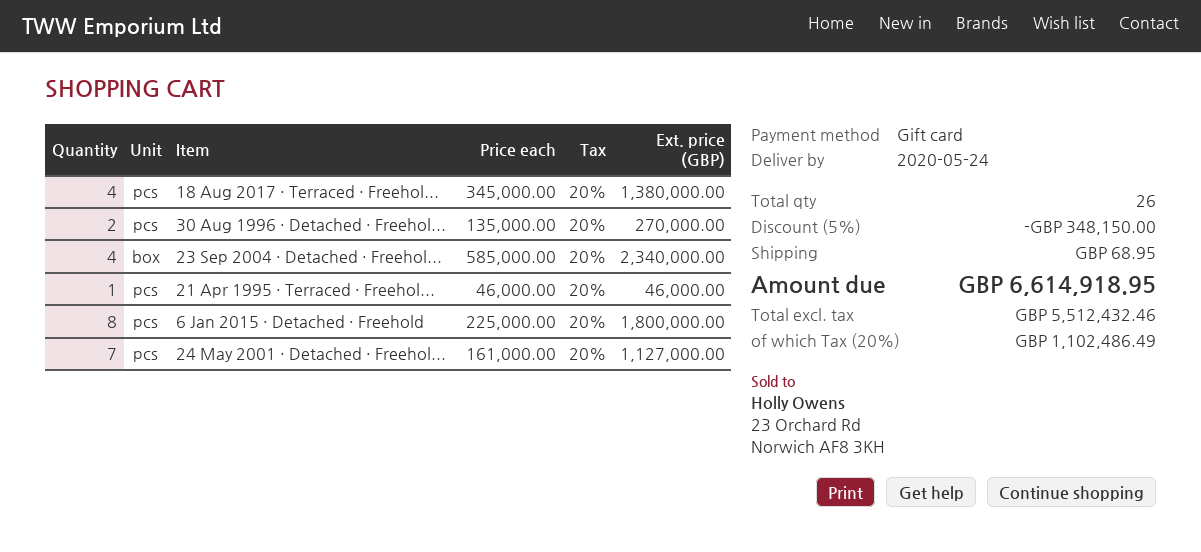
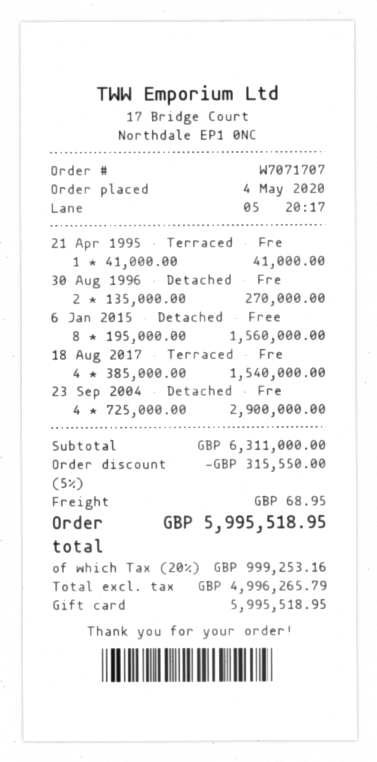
18 Aug 2017 · Terraced · Freehol...: 4 x 345000.00 = 1380000.00 -> 4 x 385000.00 = 1540000.00
23 Sep 2004 · Detached · Freehol...: 4 x 585000.00 = 2340000.00 -> 4 x 725000.00 = 2900000.00
21 Apr 1995 · Terraced · Freehol...: 1 x 46000.00 = 46000.00 -> 1 x 41000.00 = 41000.00
6 Jan 2015 · Detached · Freehold: 8 x 225000.00 = 1800000.00 -> 8 x 195000.00 = 1560000.00
24 May 2001 · Detached · Freehol...: 7 x 161000.00 = 1127000.00 -> none
discount: 5% = 348150.00 -> 5% = 315550.00
net: 5512432.46 -> 4996265.79
tax: 20% = 1102486.49 -> 20% = 999253.16
total: 6614918.95 -> 5995518.95

